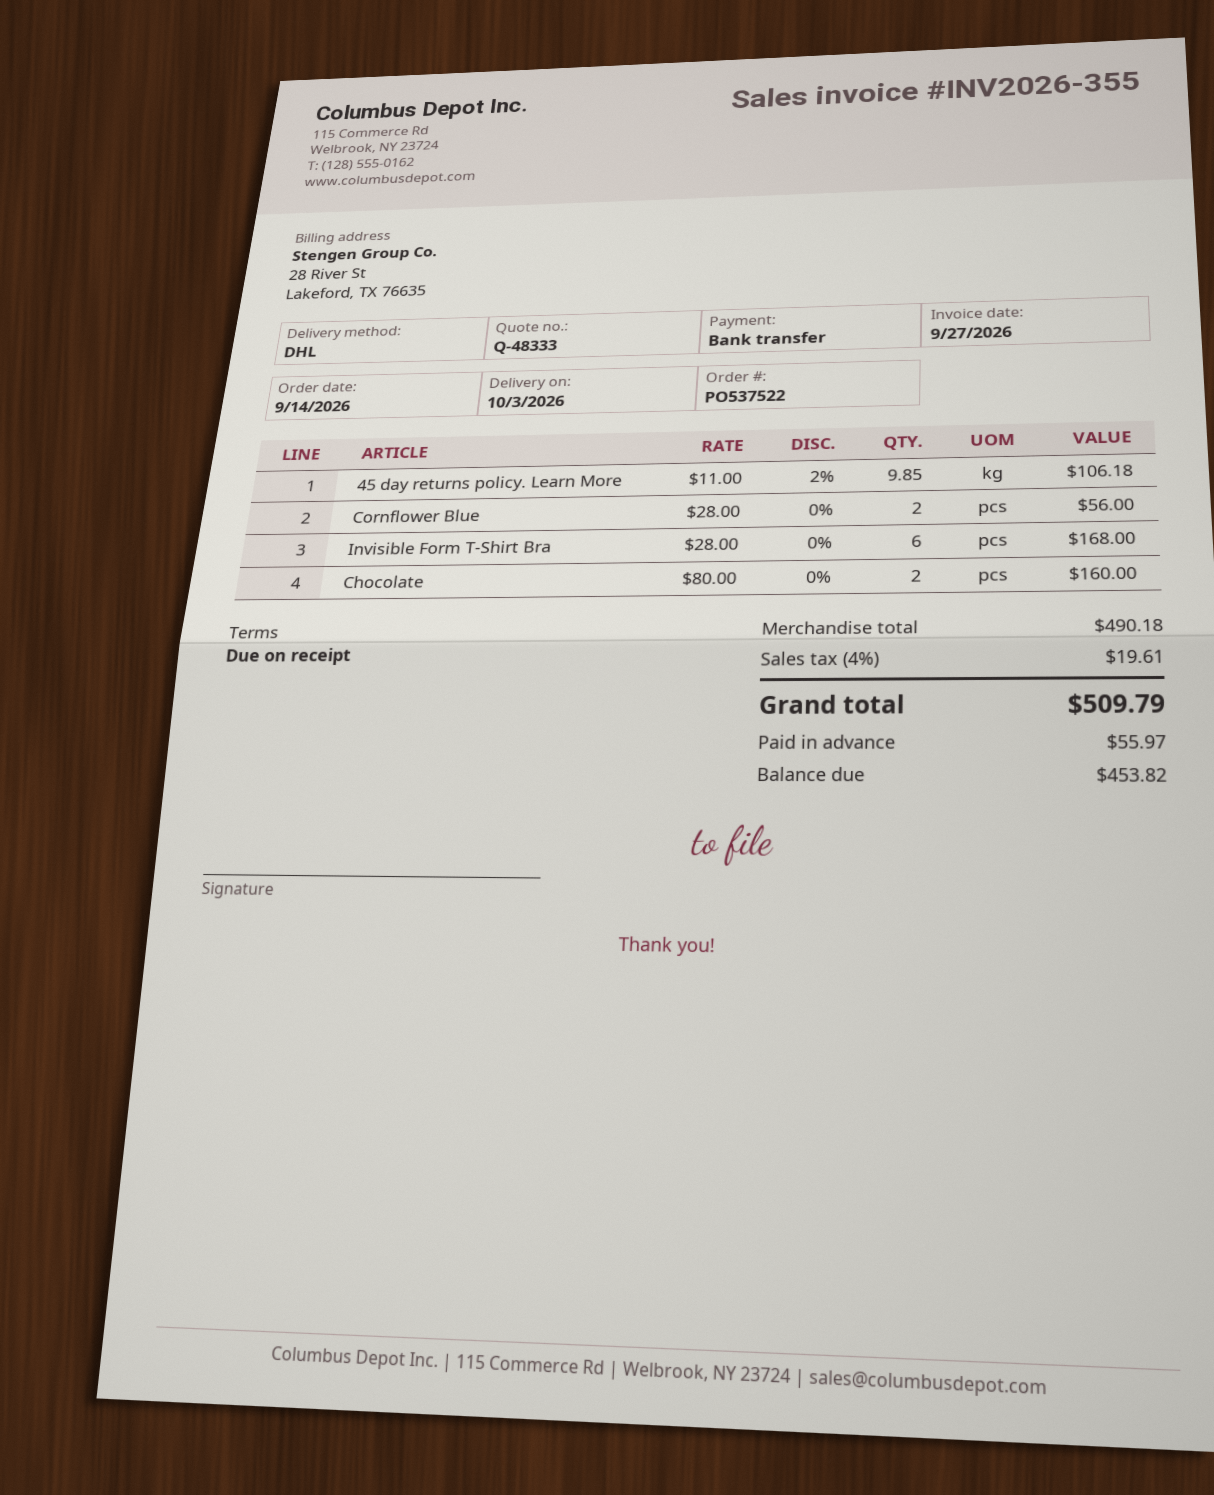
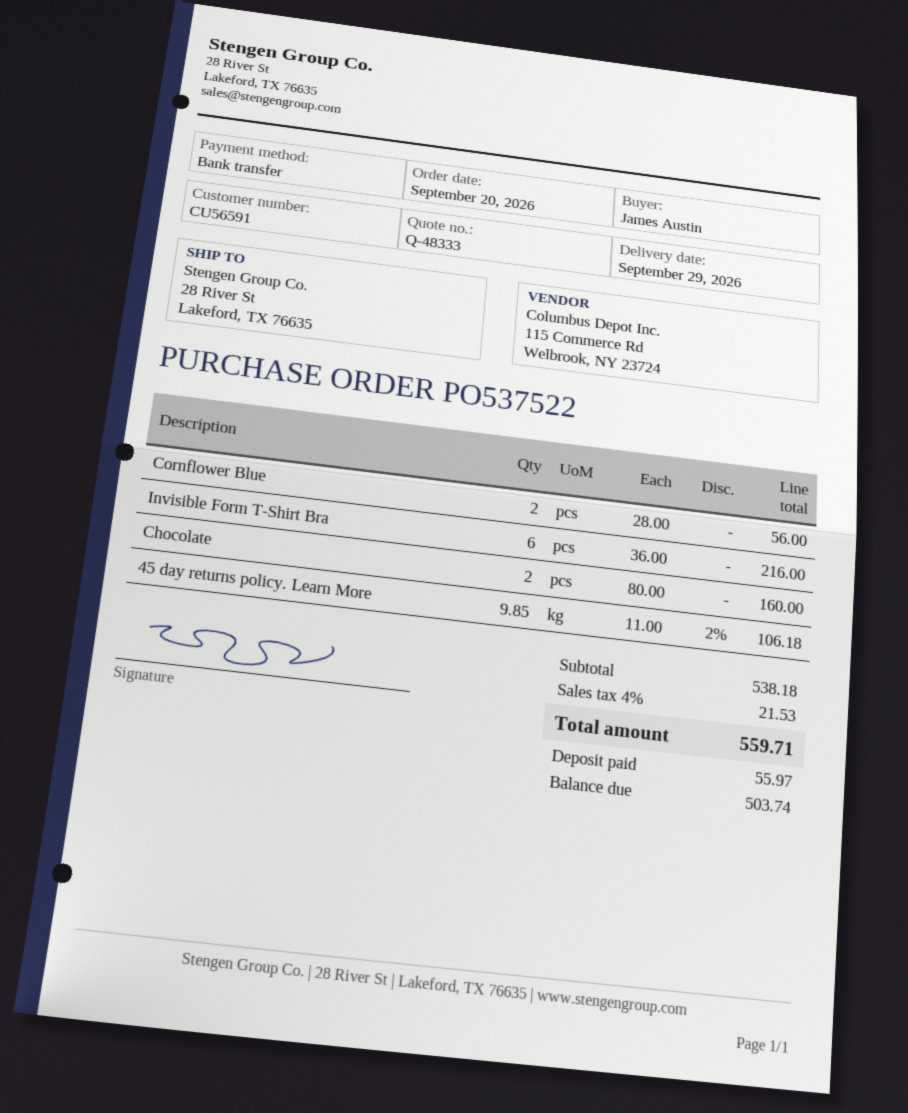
order date: 2026-09-14 -> 2026-09-20
delivery date: 2026-10-03 -> 2026-09-29
Invisible Form T-Shirt Bra: 6 x 28.00 = 168.00 -> 6 x 36.00 = 216.00
subtotal: 490.18 -> 538.18
tax: 4% = 19.61 -> 4% = 21.53
total: 509.79 -> 559.71
balance: 453.82 -> 503.74

